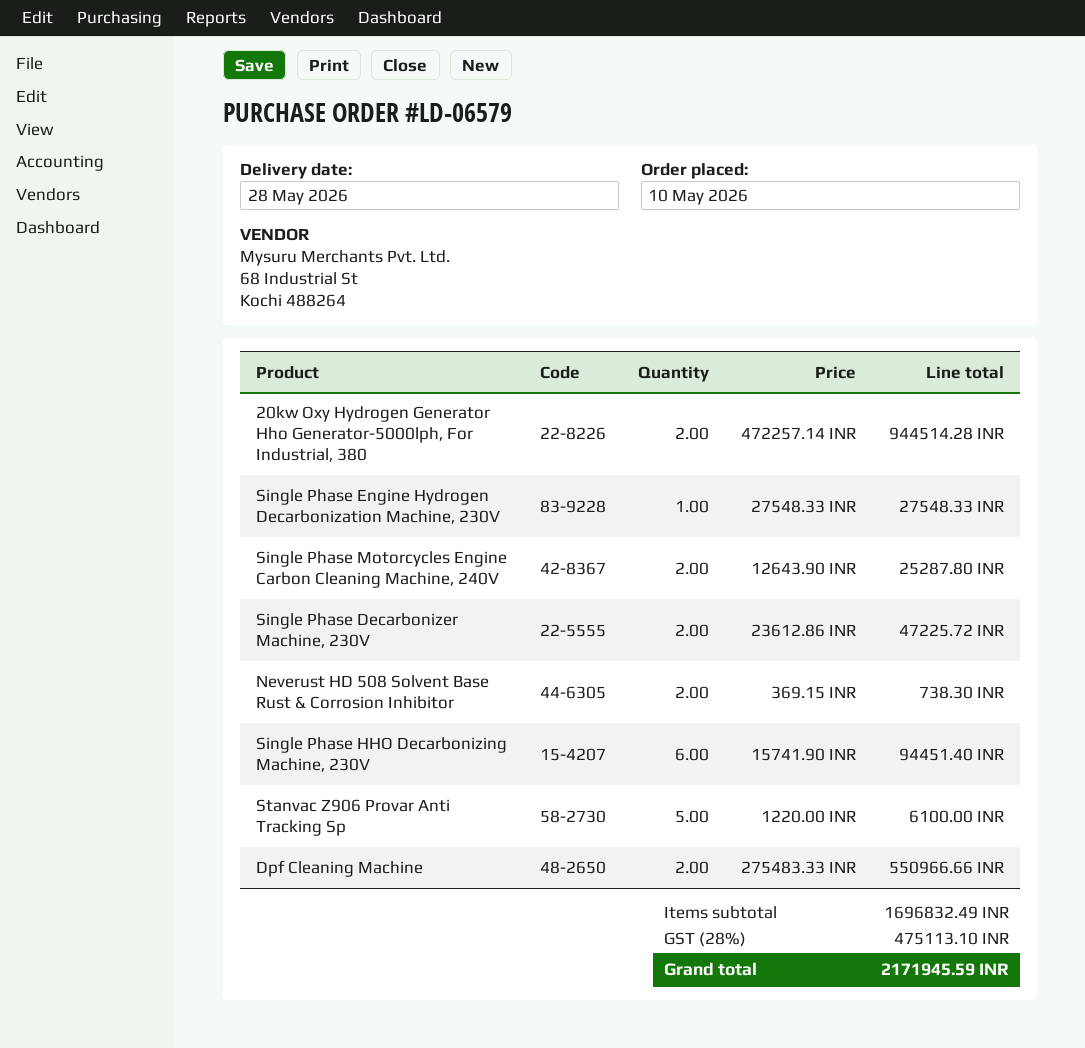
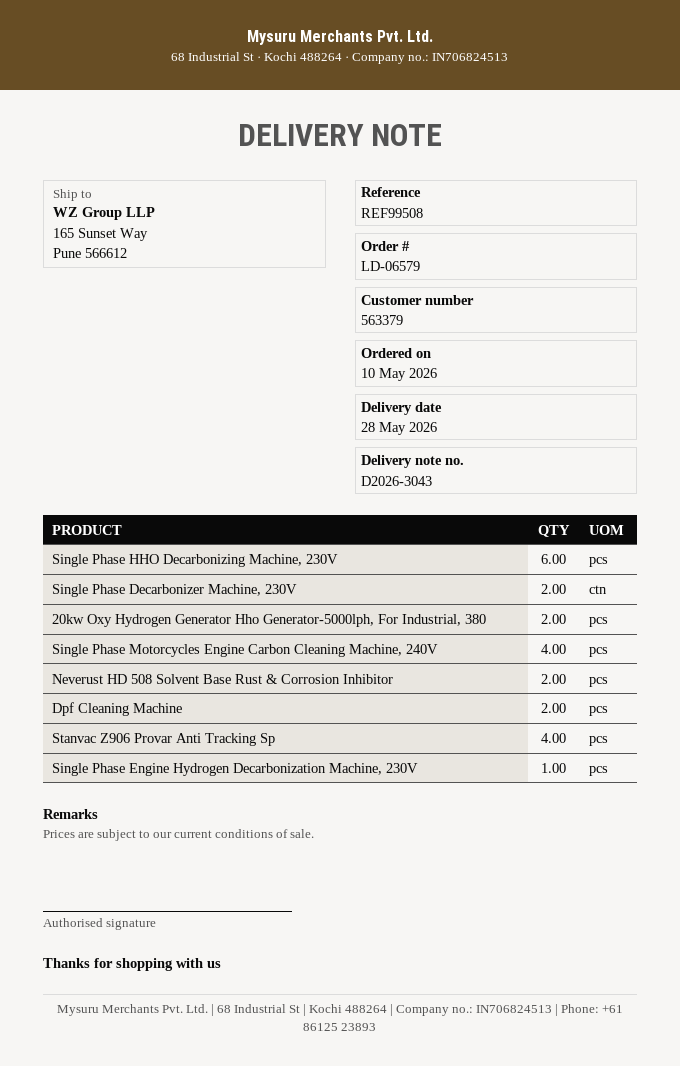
Single Phase Motorcycles Engine Carbon Cleaning Machine, 240V: 2 -> 4
Stanvac Z906 Provar Anti Tracking Sp: 5 -> 4

